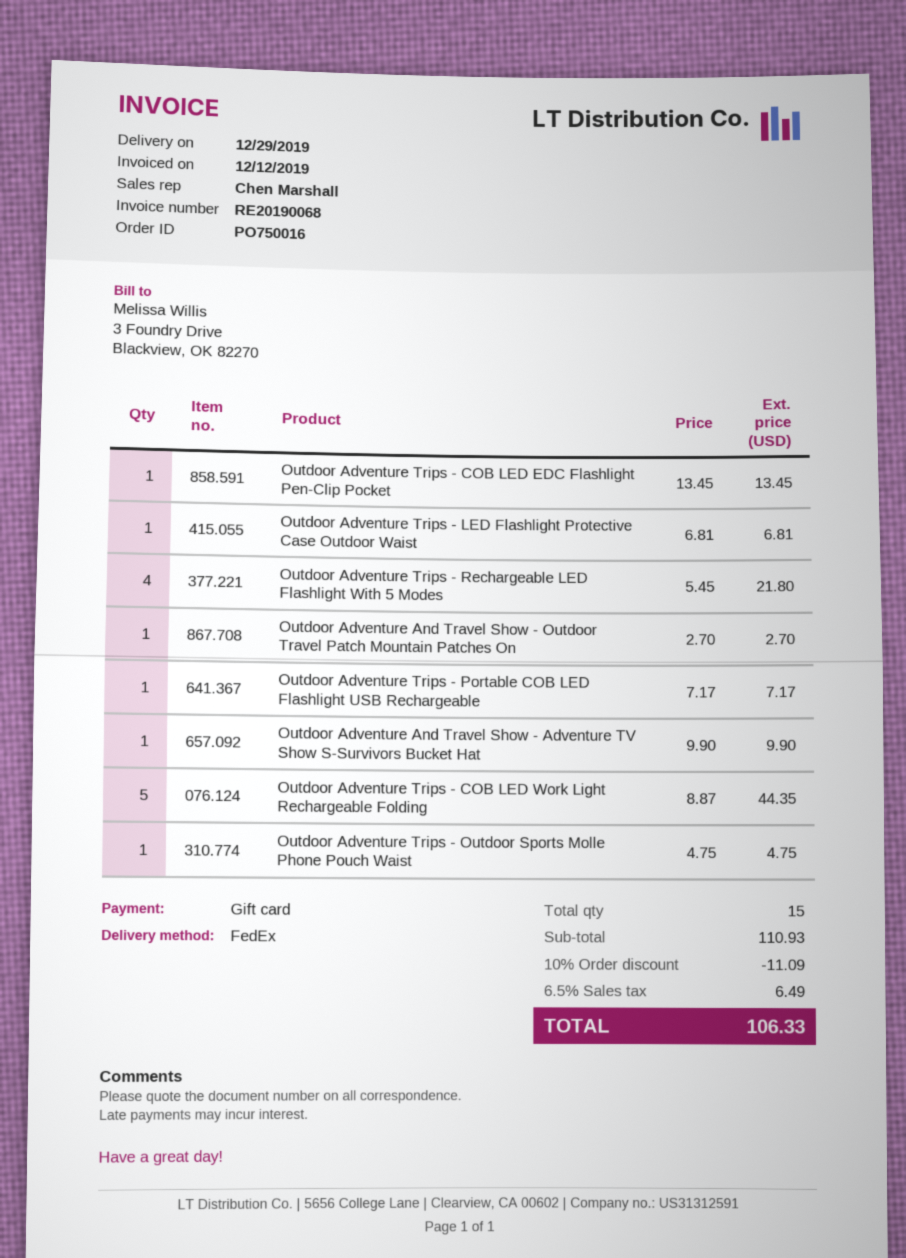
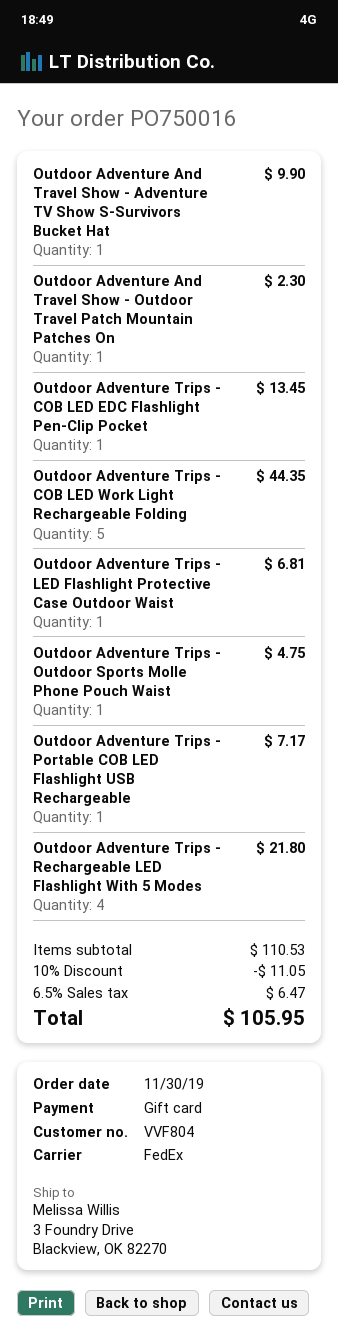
Outdoor Adventure And Travel Show - Outdoor Travel Patch Mountain Patches On: 1 for 2.70 -> 1 for 2.30
subtotal: 110.93 -> 110.53
discount: 10% = 11.09 -> 10% = 11.05
tax: 6.5% = 6.49 -> 6.5% = 6.47
total: 106.33 -> 105.95

